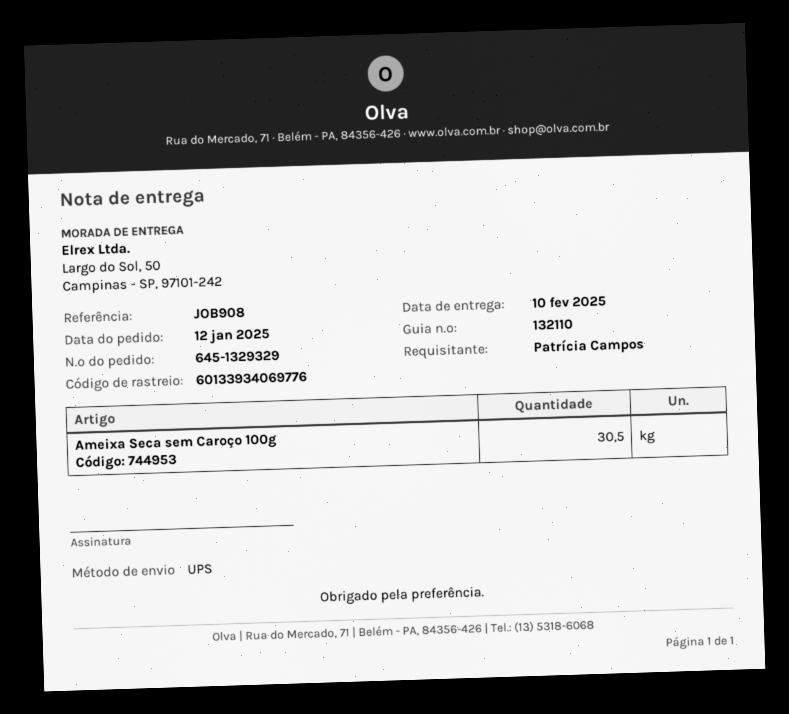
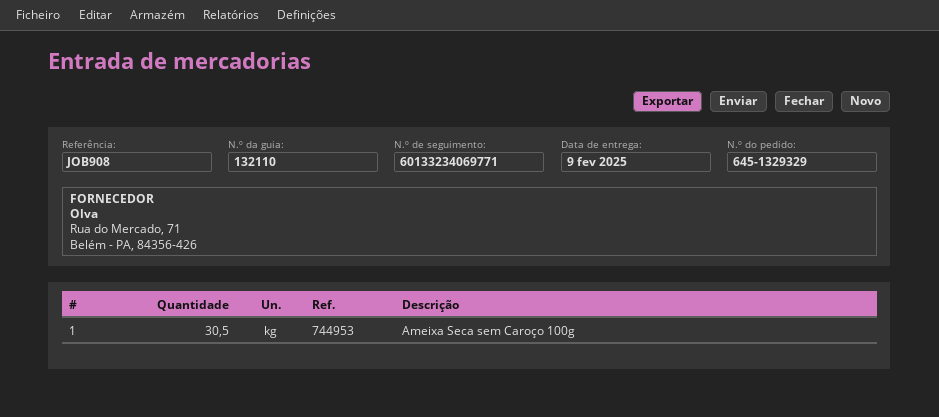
delivery date: 2025-02-10 -> 2025-02-09
tracking number: 60133934069776 -> 60133234069771

